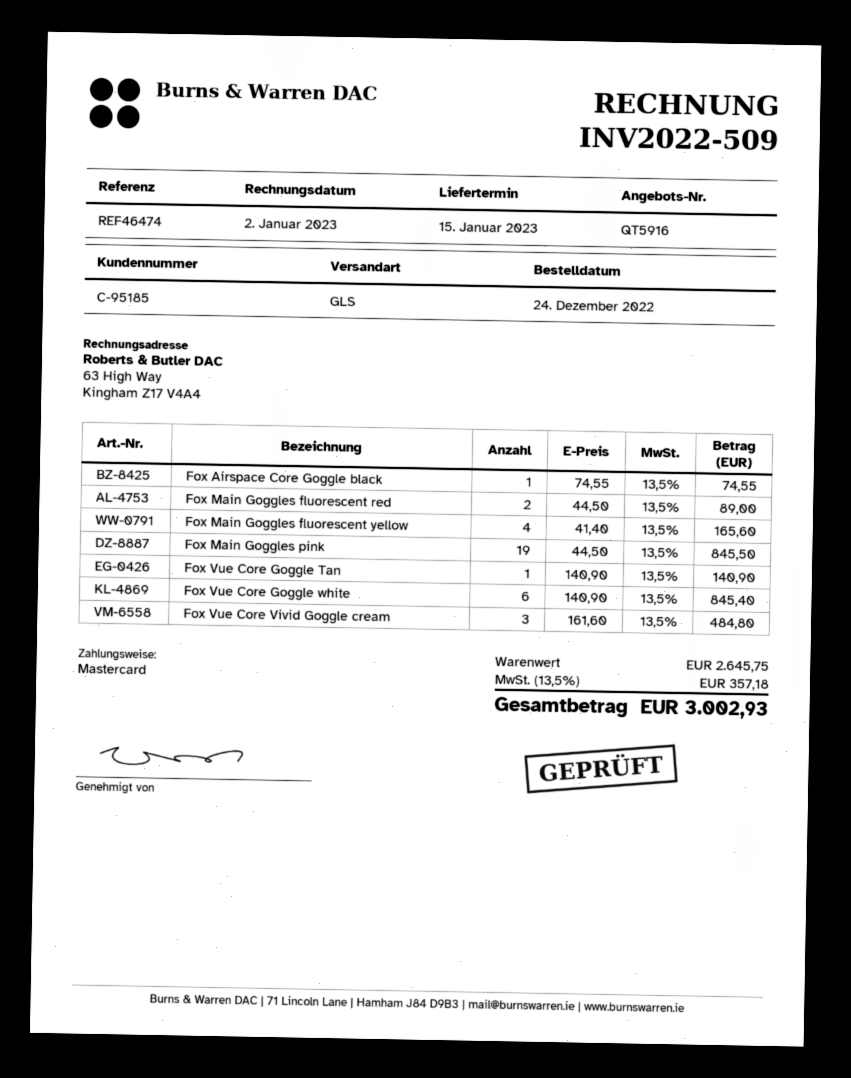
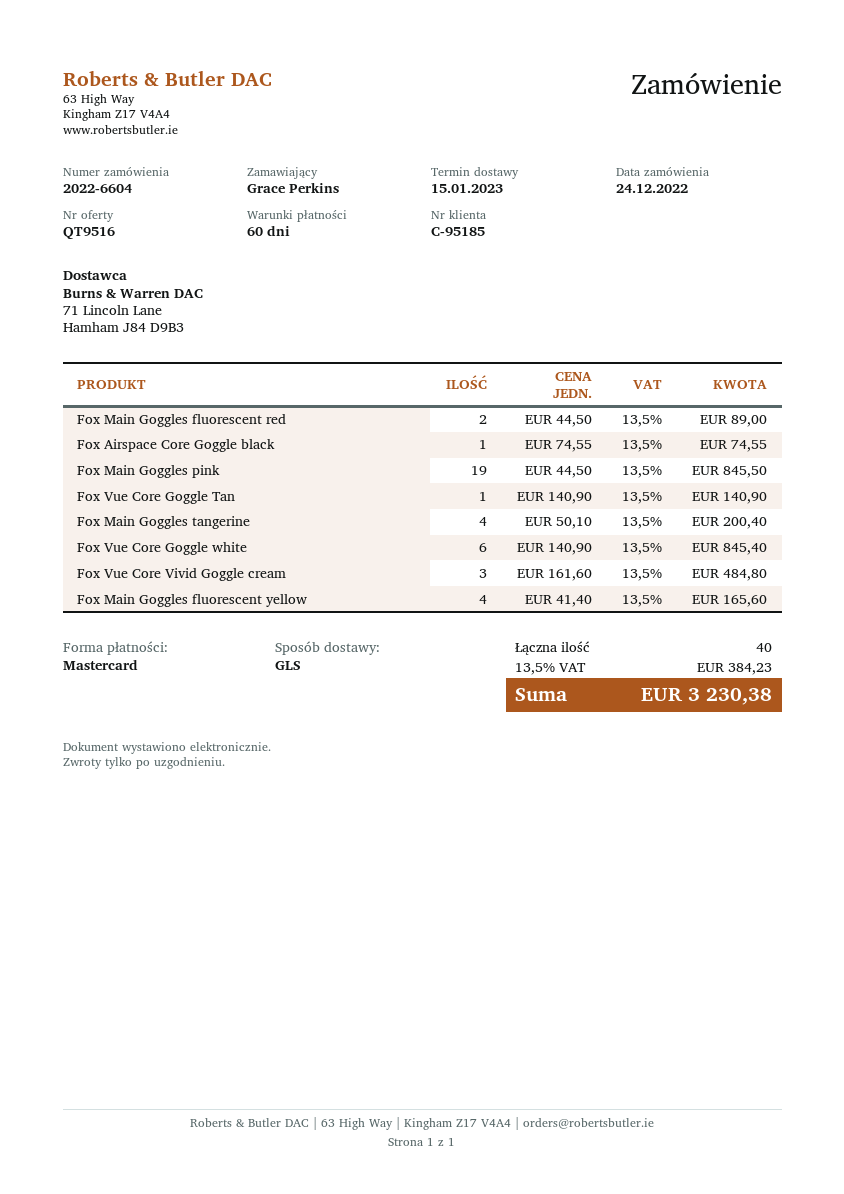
quote number: QT5916 -> QT9516
Fox Main Goggles tangerine: none -> 4 x 50.10 = 200.40
tax: 13.5% = 357.18 -> 13.5% = 384.23
total: 3002.93 -> 3230.38

